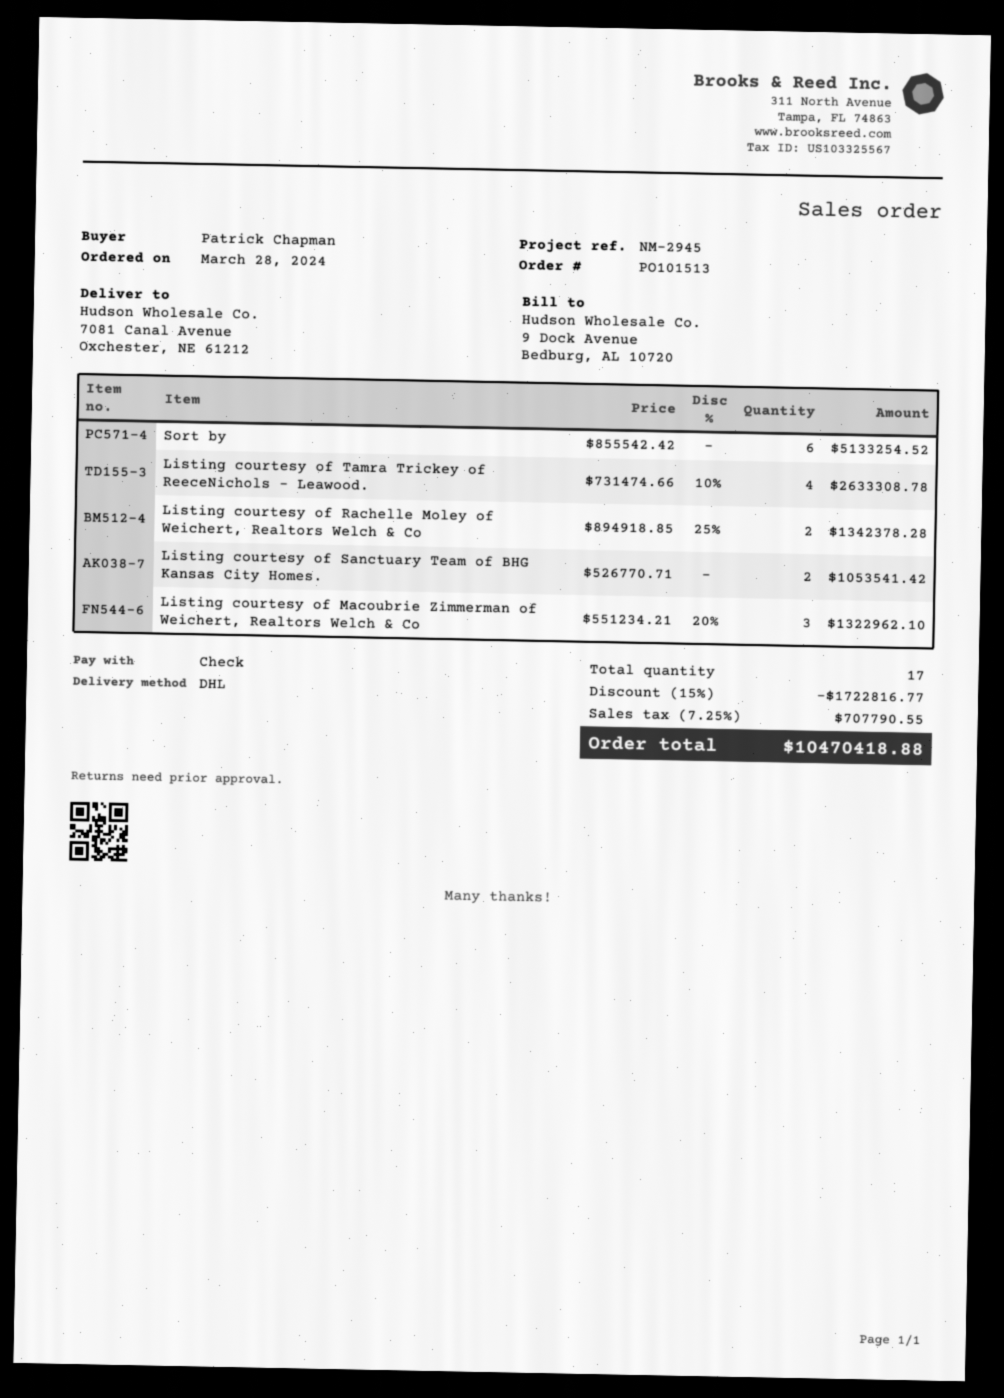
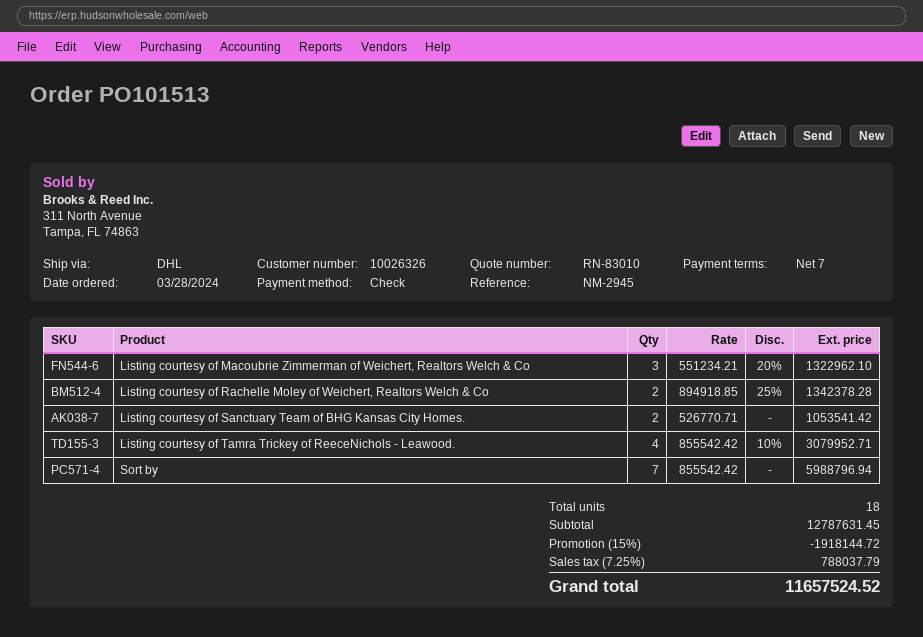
Sort by: 6 x 855542.42 = 5133254.52 -> 7 x 855542.42 = 5988796.94
Listing courtesy of Tamra Trickey of ReeceNichols - Leawood.: 4 x 731474.66 - 10% = 2633308.78 -> 4 x 855542.42 - 10% = 3079952.71
total quantity: 17 -> 18
discount: 15% = 1722816.77 -> 15% = 1918144.72
tax: 7.25% = 707790.55 -> 7.25% = 788037.79
total: 10470418.88 -> 11657524.52

